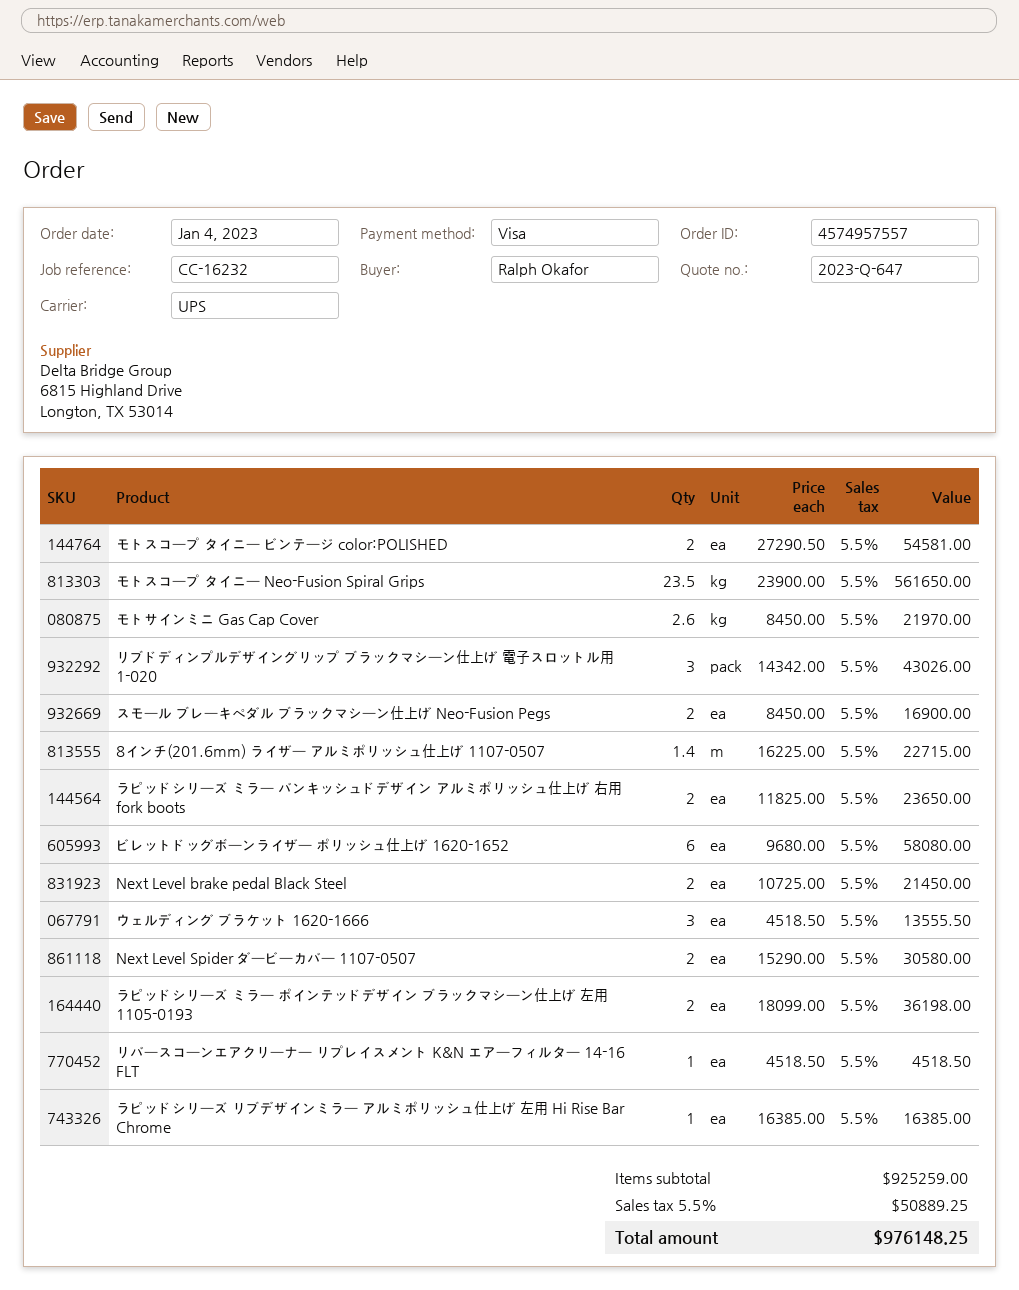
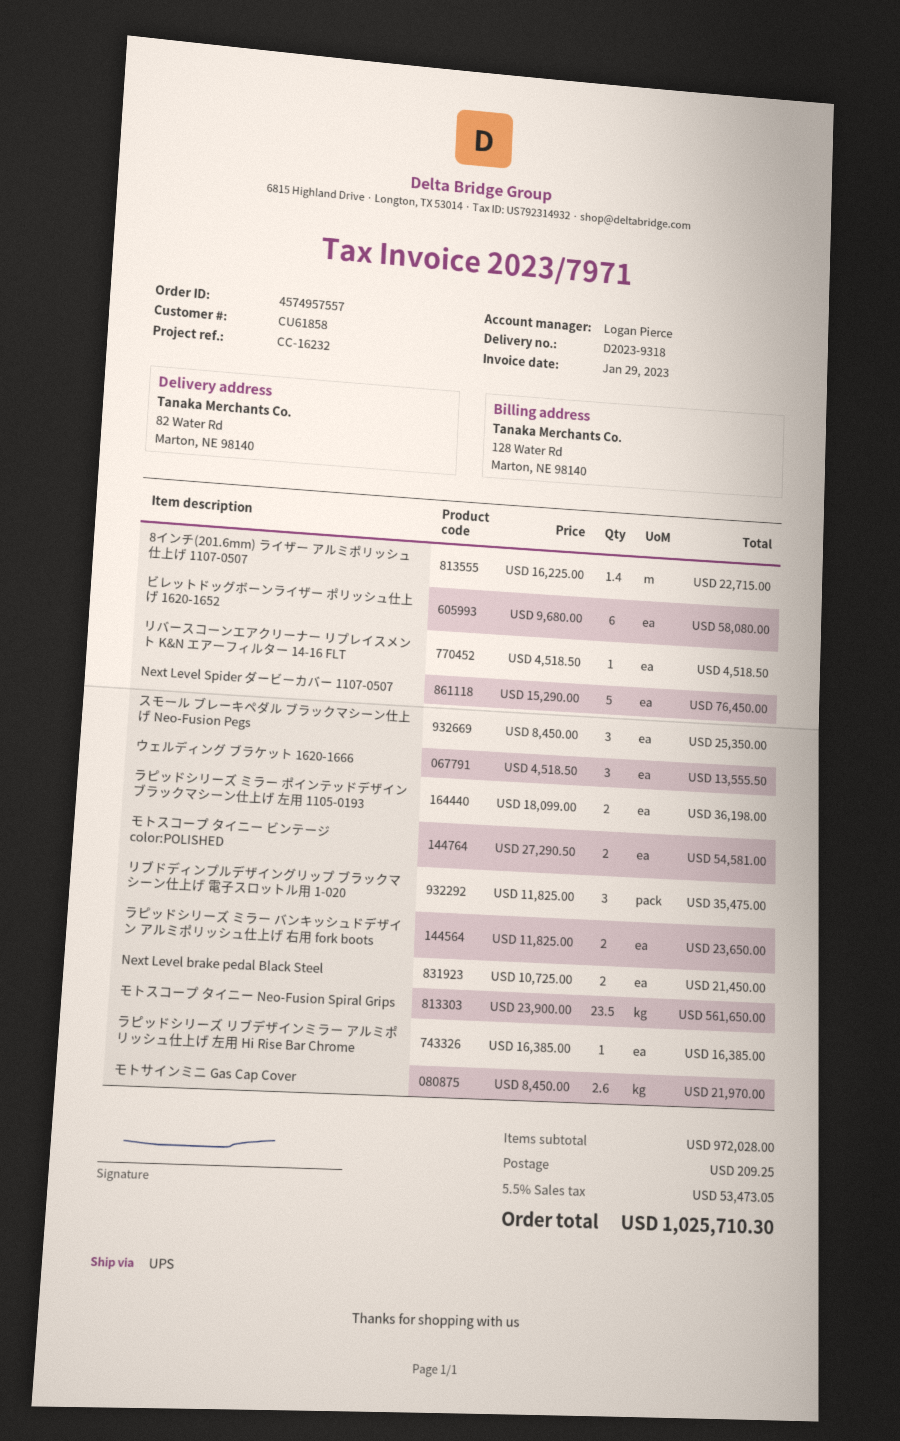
リブドディンプルデザイングリップ ブラックマシーン仕上げ 電子スロットル用 1-020: 3 x 14342.00 = 43026.00 -> 3 x 11825.00 = 35475.00
スモール ブレーキペダル ブラックマシーン仕上げ Neo-Fusion Pegs: 2 x 8450.00 = 16900.00 -> 3 x 8450.00 = 25350.00
Next Level Spider ダービーカバー 1107-0507: 2 x 15290.00 = 30580.00 -> 5 x 15290.00 = 76450.00
subtotal: 925259.00 -> 972028.00
shipping: none -> 209.25
tax: 5.5% = 50889.25 -> 5.5% = 53473.05
total: 976148.25 -> 1025710.30

